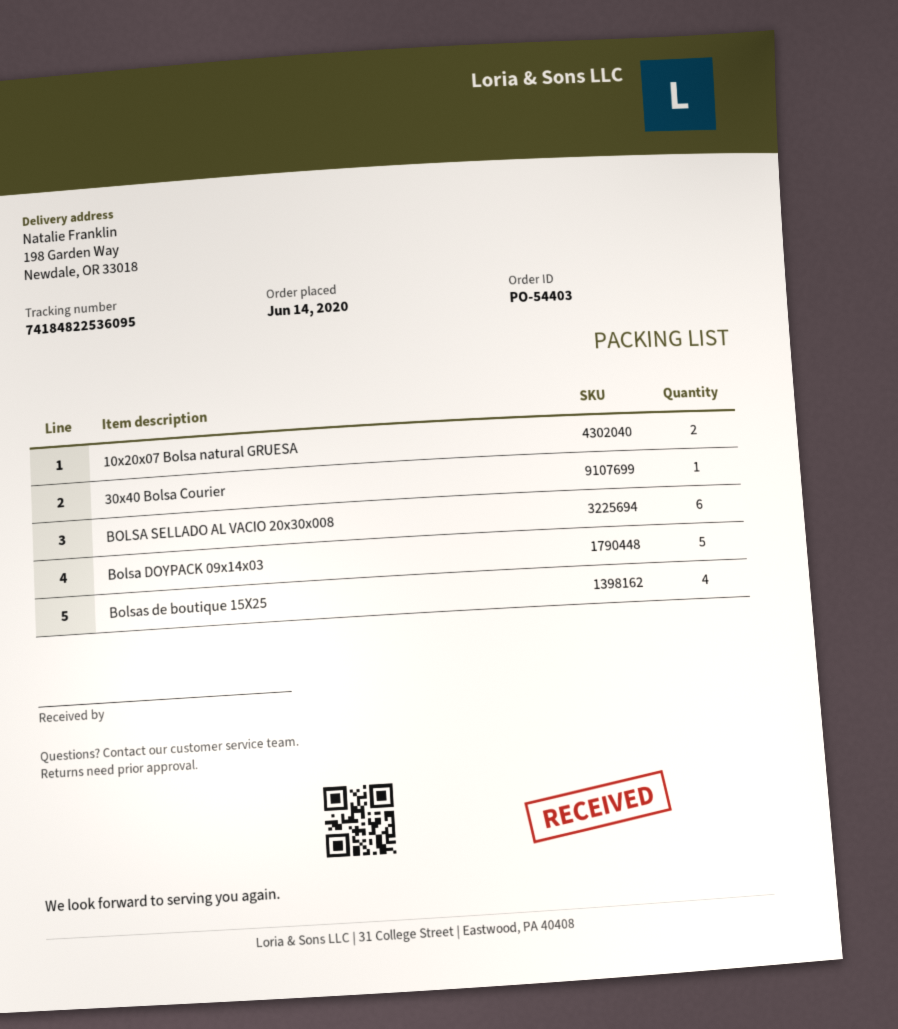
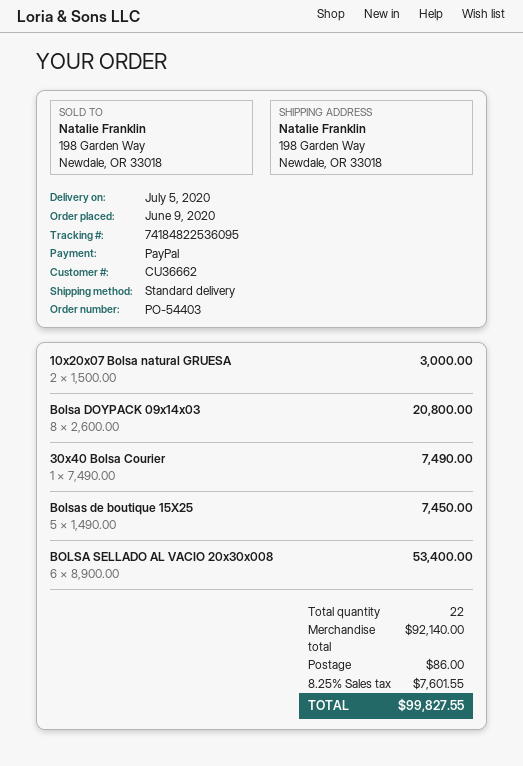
order date: 2020-06-14 -> 2020-06-09
Bolsa DOYPACK 09x14x03: 5 -> 8
Bolsas de boutique 15X25: 4 -> 5

